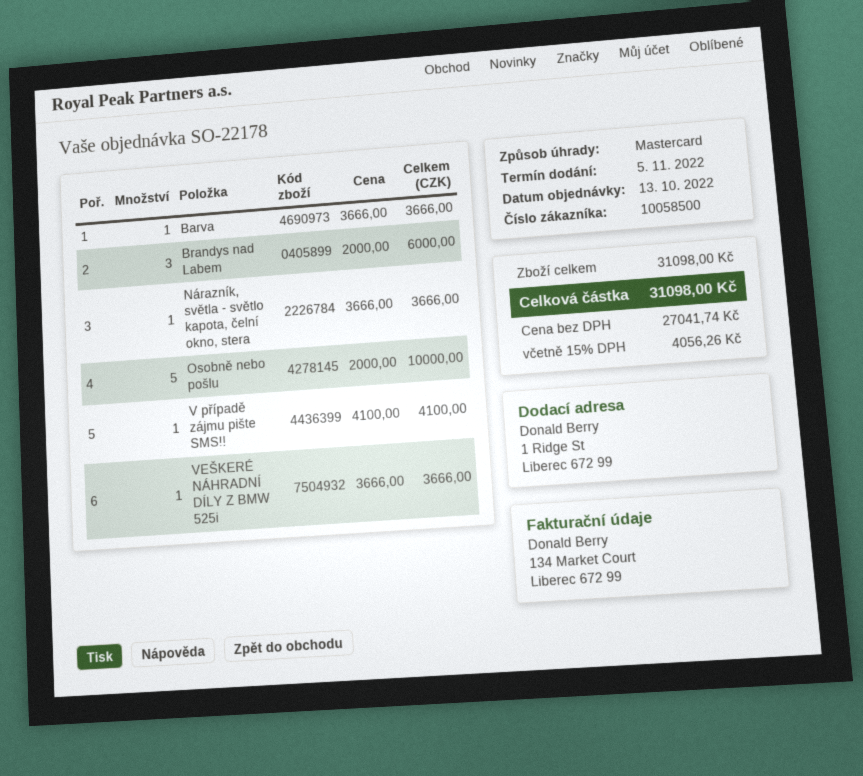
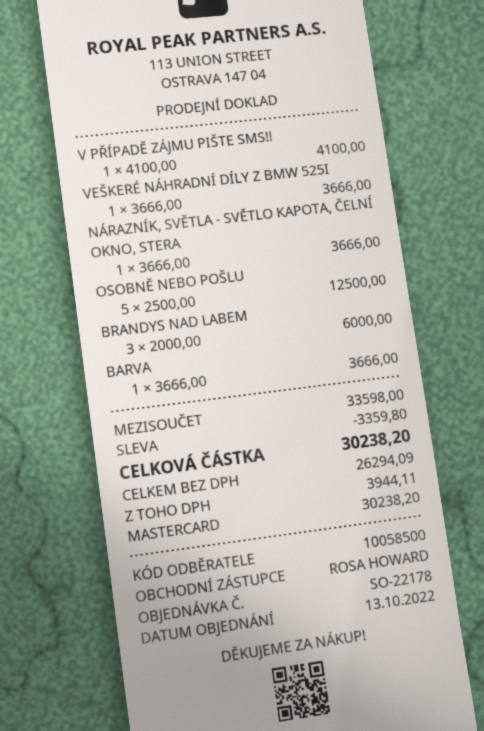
Osobně nebo pošlu: 5 x 2000.00 = 10000.00 -> 5 x 2500.00 = 12500.00
subtotal: 31098.00 -> 33598.00
discount: none -> 3359.80
net: 27041.74 -> 26294.09
tax: 4056.26 -> 3944.11
total: 31098.00 -> 30238.20

